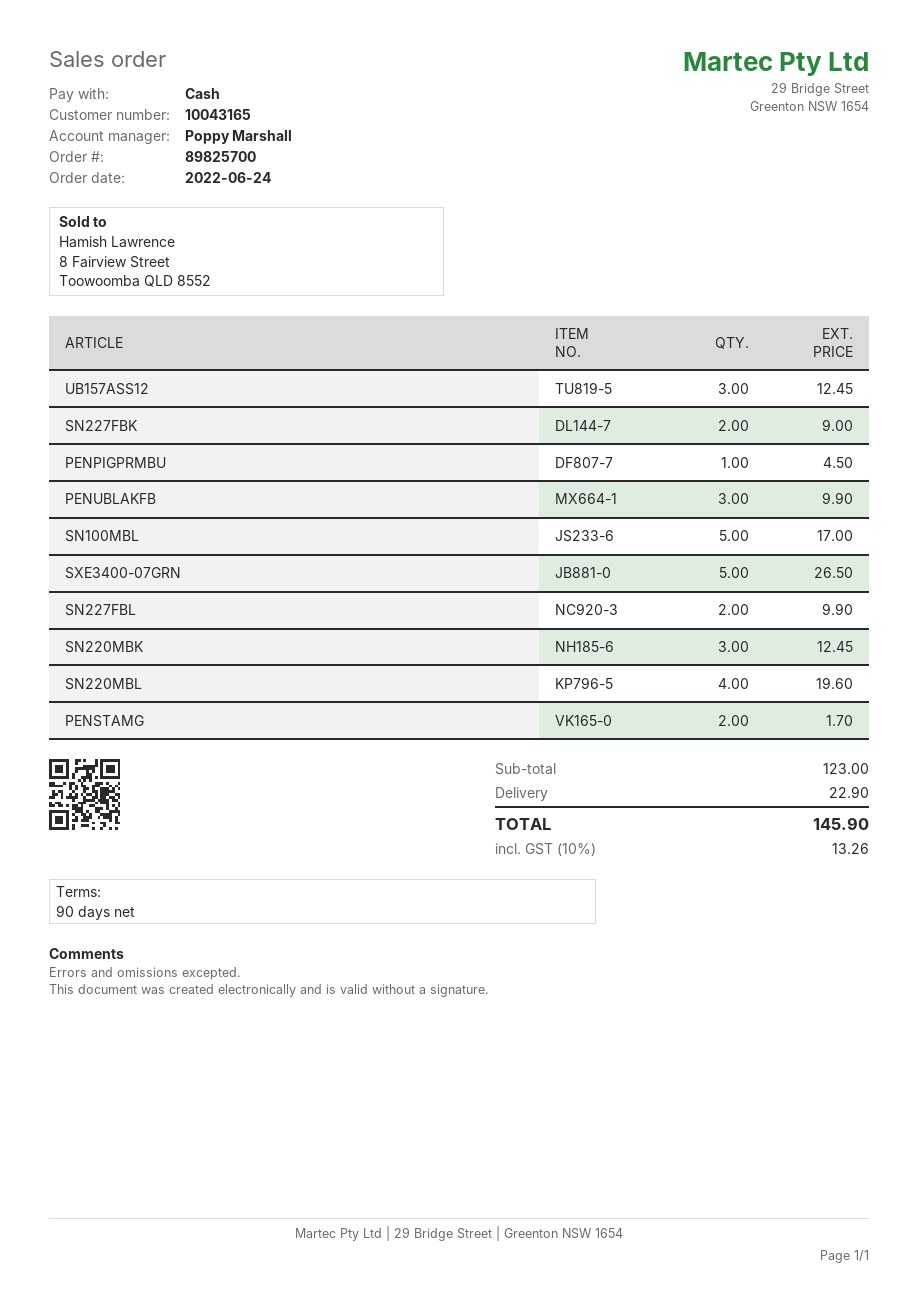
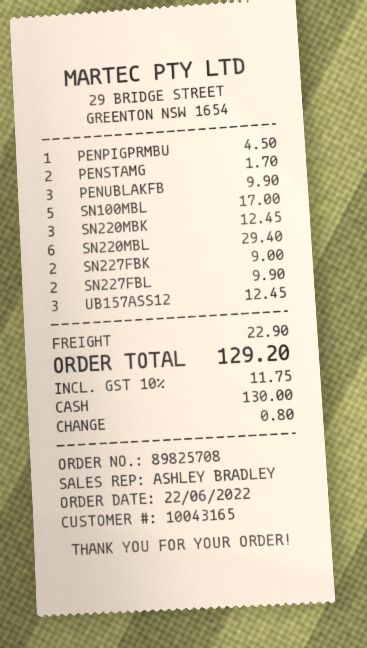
order number: 89825700 -> 89825708
order date: 2022-06-24 -> 2022-06-22
sales rep: Poppy Marshall -> ASHLEY BRADLEY
SXE3400-07GRN: 5 for 26.50 -> none
SN220MBL: 4 for 19.60 -> 6 for 29.40
tax: 10% = 13.26 -> 10% = 11.75
total: 145.90 -> 129.20

